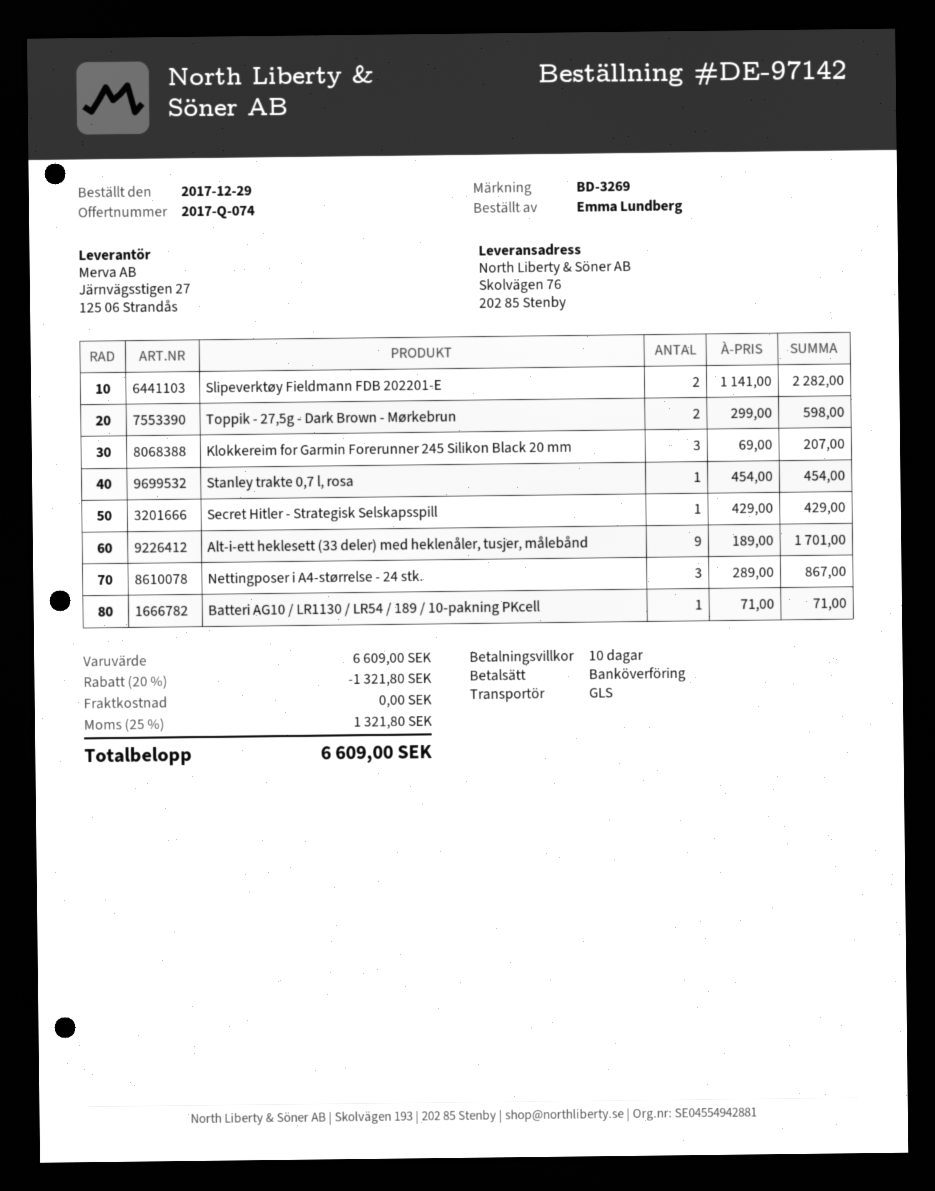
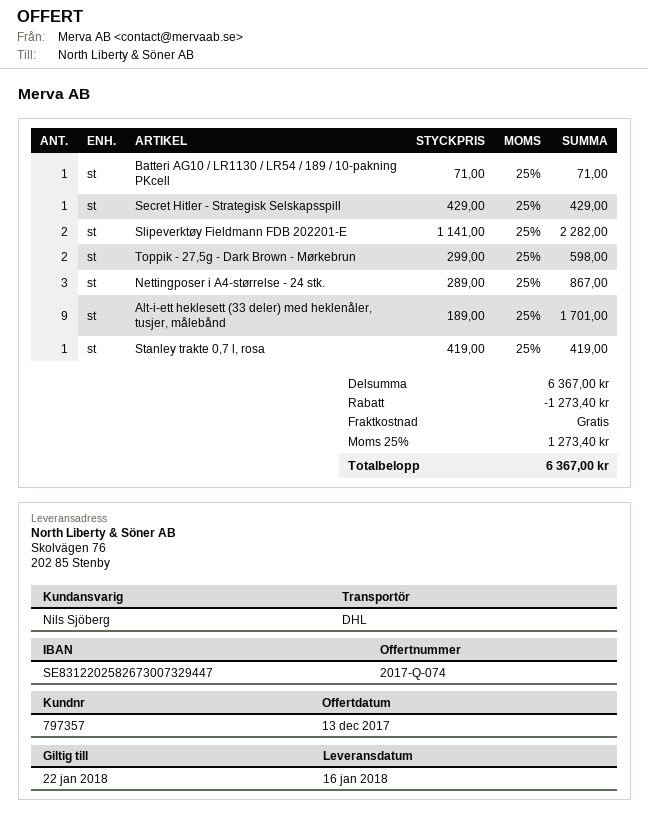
shipping method: GLS -> DHL
Klokkereim for Garmin Forerunner 245 Silikon Black 20 mm: 3 x 69.00 = 207.00 -> none
Stanley trakte 0,7 l, rosa: 1 x 454.00 = 454.00 -> 1 x 419.00 = 419.00
subtotal: 6609.00 -> 6367.00
discount: 1321.80 -> 1273.40
tax: 25% = 1321.80 -> 25% = 1273.40
total: 6609.00 -> 6367.00

